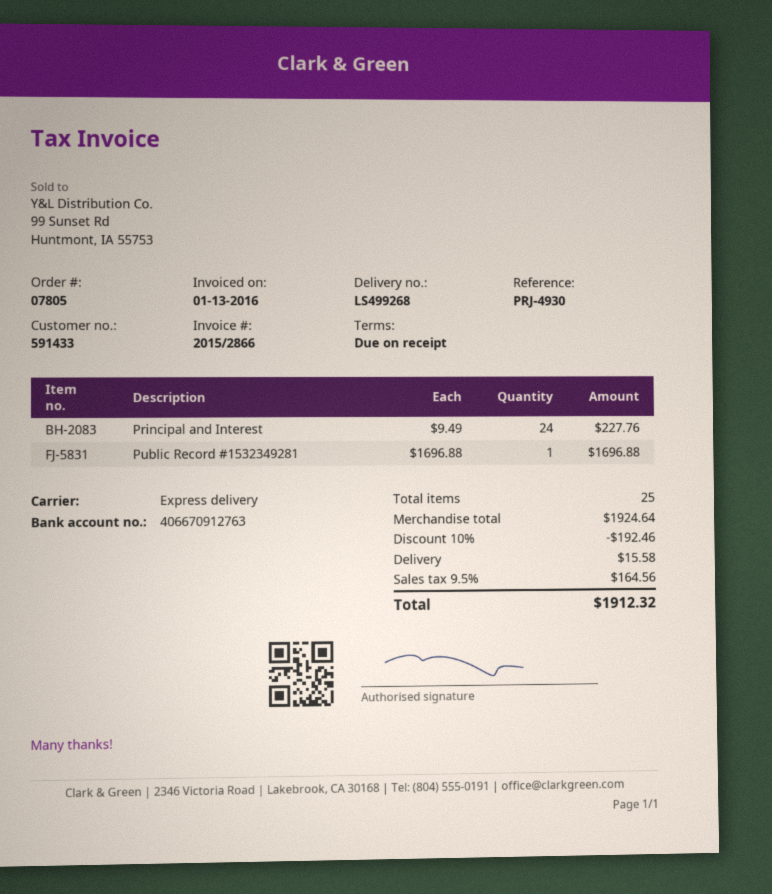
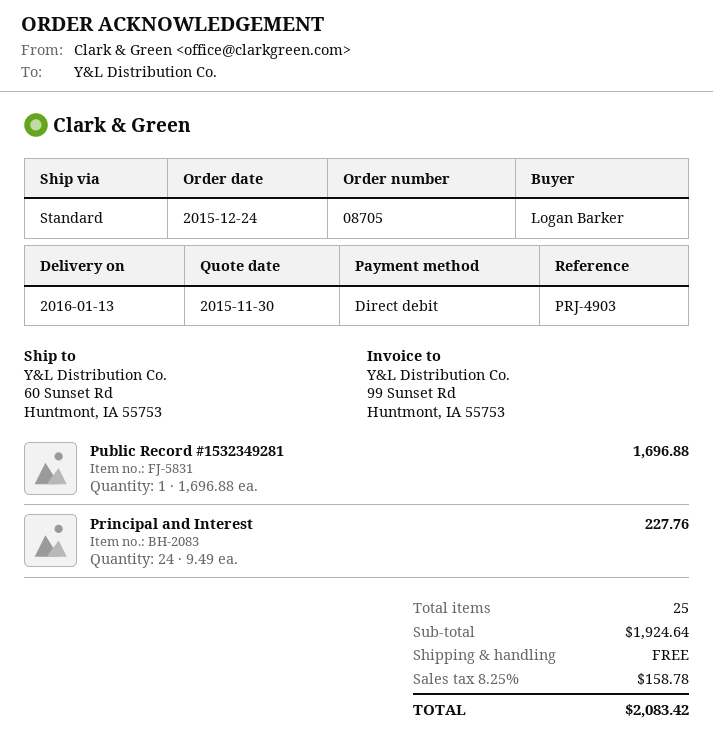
order number: 07805 -> 08705
reference: PRJ-4930 -> PRJ-4903
shipping method: express -> standard
discount: 10% = 192.46 -> none
shipping: 15.58 -> 0.00
tax: 9.5% = 164.56 -> 8.25% = 158.78
total: 1912.32 -> 2083.42

